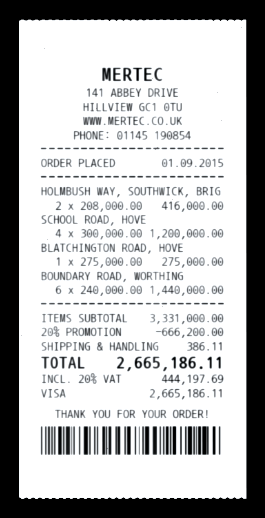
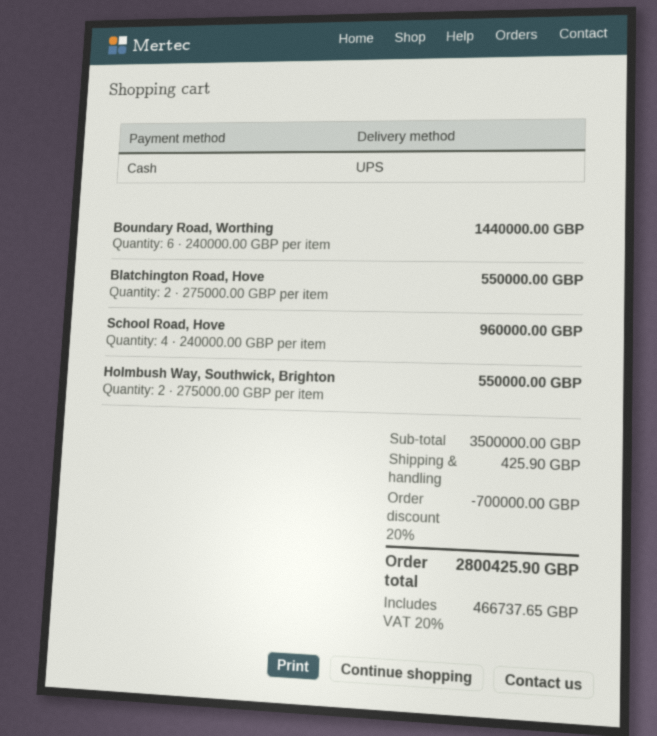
payment method: Visa -> cash
HOLMBUSH WAY, SOUTHWICK, BRIG: 2 x 208000.00 = 416000.00 -> 2 x 275000.00 = 550000.00
SCHOOL ROAD, HOVE: 4 x 300000.00 = 1200000.00 -> 4 x 240000.00 = 960000.00
BLATCHINGTON ROAD, HOVE: 1 x 275000.00 = 275000.00 -> 2 x 275000.00 = 550000.00
subtotal: 3331000.00 -> 3500000.00
discount: 20% = 666200.00 -> 20% = 700000.00
shipping: 386.11 -> 425.90
tax: 20% = 444197.69 -> 20% = 466737.65
total: 2665186.11 -> 2800425.90

